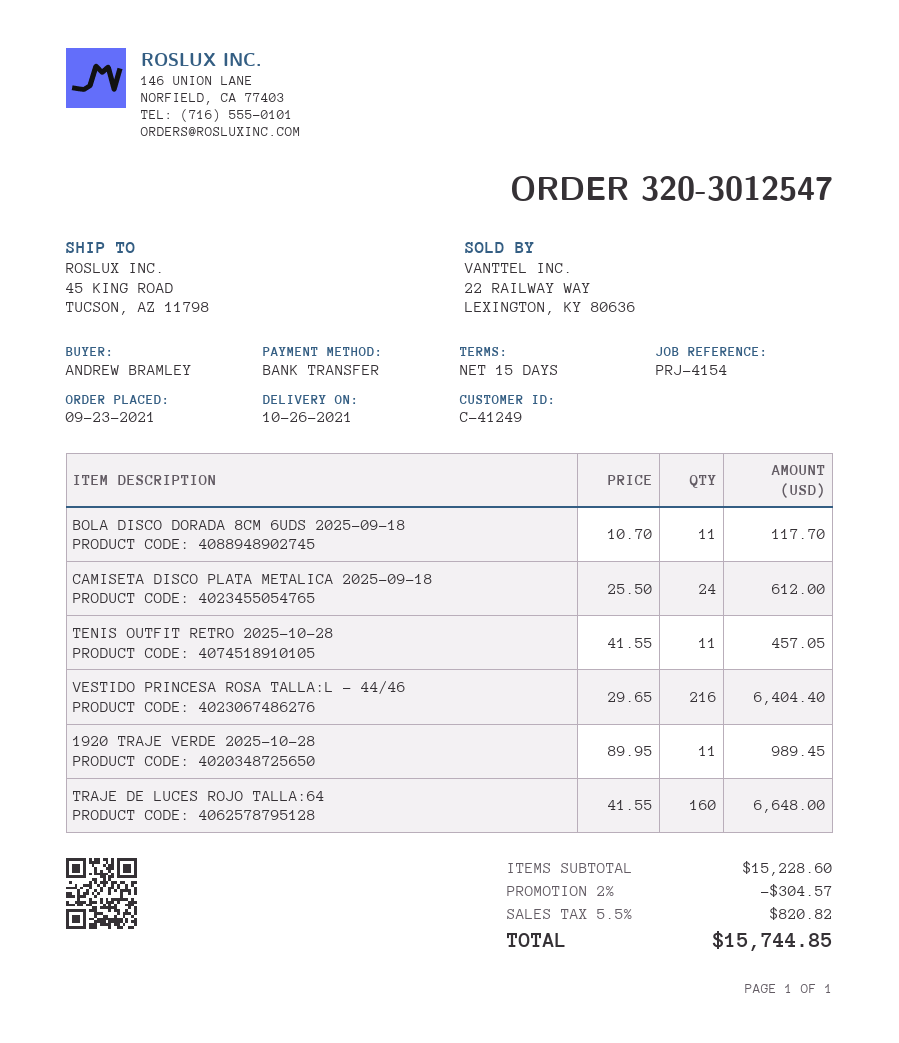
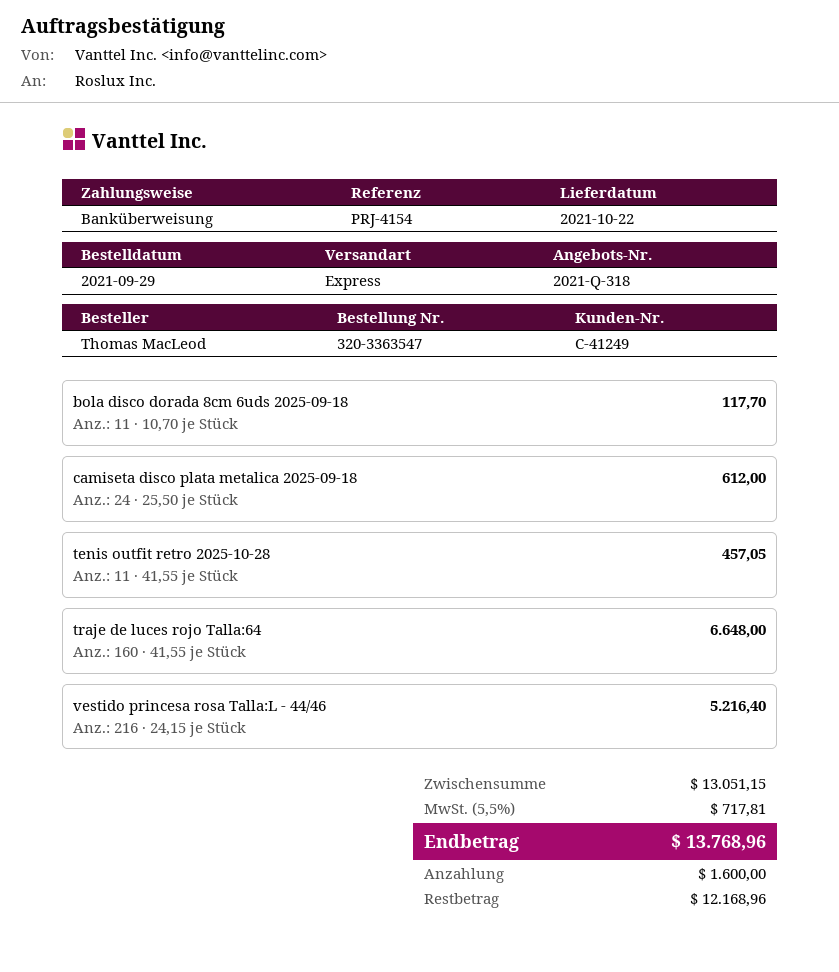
order number: 320-3012547 -> 320-3363547
order date: 2021-09-23 -> 2021-09-29
delivery date: 2021-10-26 -> 2021-10-22
ordered by: ANDREW BRAMLEY -> Thomas MacLeod
VESTIDO PRINCESA ROSA TALLA:L - 44/46: 216 x 29.65 = 6404.40 -> 216 x 24.15 = 5216.40
1920 TRAJE VERDE 2025-10-28: 11 x 89.95 = 989.45 -> none
subtotal: 15228.60 -> 13051.15
discount: 2% = 304.57 -> none
tax: 5.5% = 820.82 -> 5.5% = 717.81
total: 15744.85 -> 13768.96

